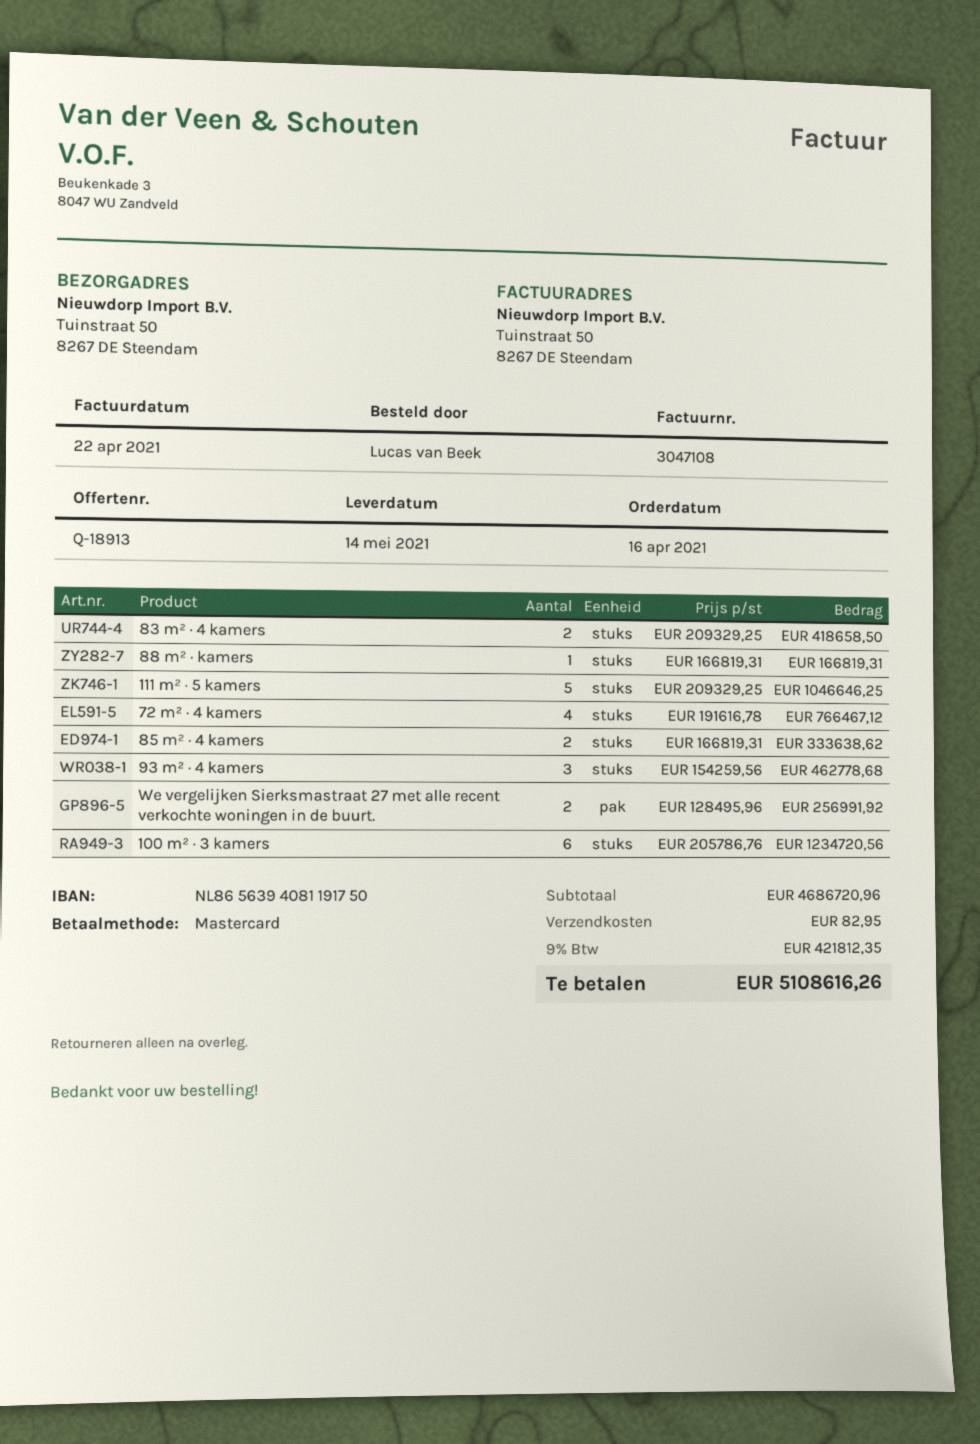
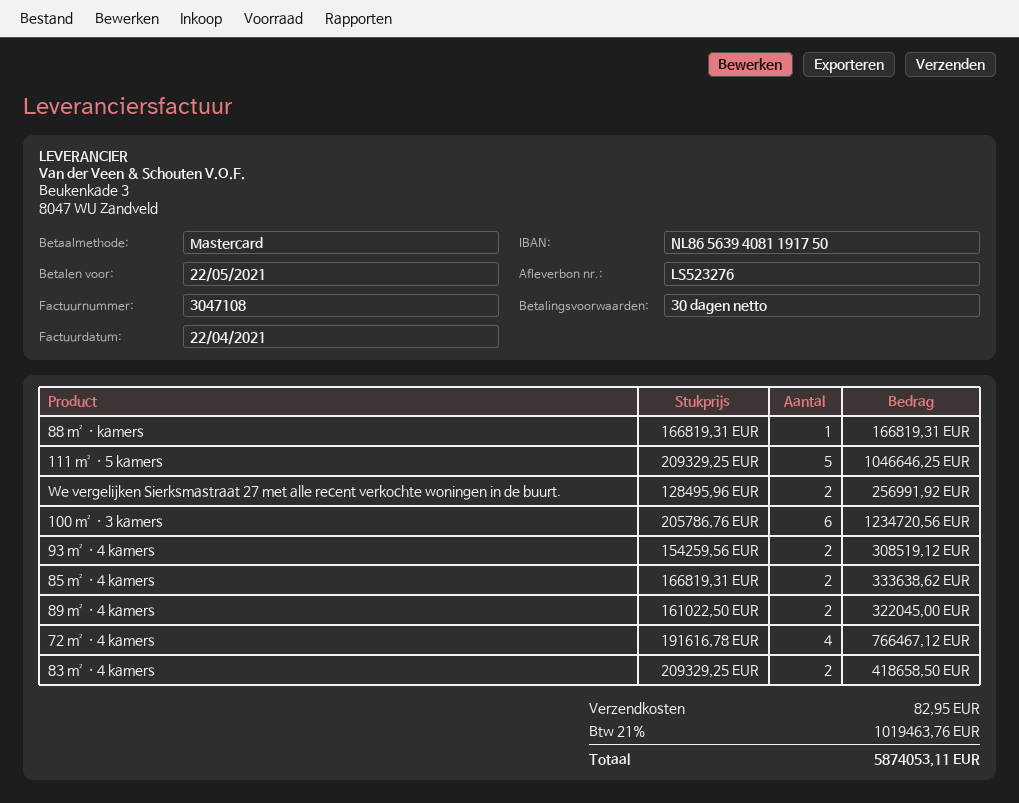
93 m² · 4 kamers: 3 x 154259.56 = 462778.68 -> 2 x 154259.56 = 308519.12
89 m² · 4 kamers: none -> 2 x 161022.50 = 322045.00
tax: 9% = 421812.35 -> 21% = 1019463.76
total: 5108616.26 -> 5874053.11

